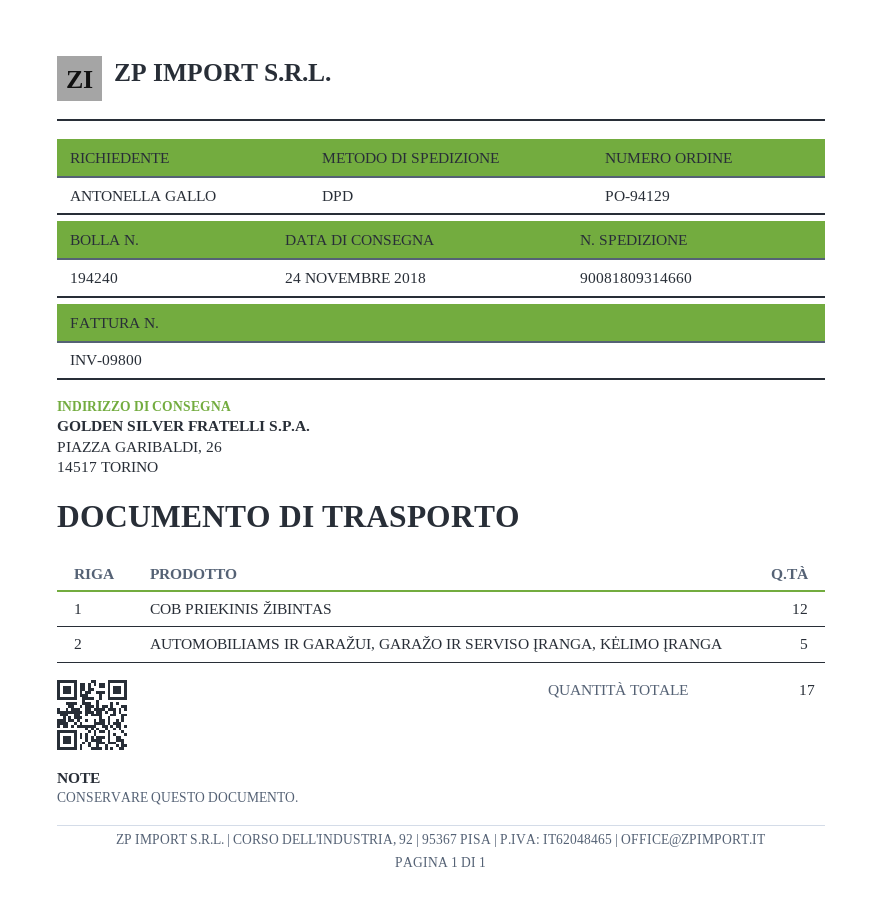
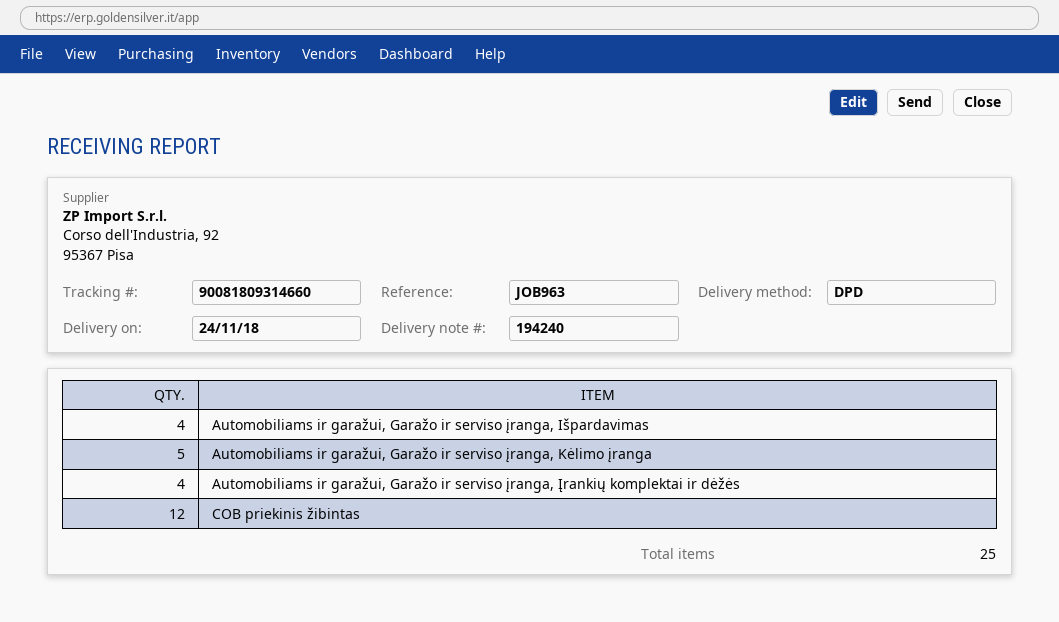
Automobiliams ir garažui, Garažo ir serviso įranga, Išpardavimas: none -> 4
Automobiliams ir garažui, Garažo ir serviso įranga, Įrankių komplektai ir dėžės: none -> 4
total quantity: 17 -> 25

